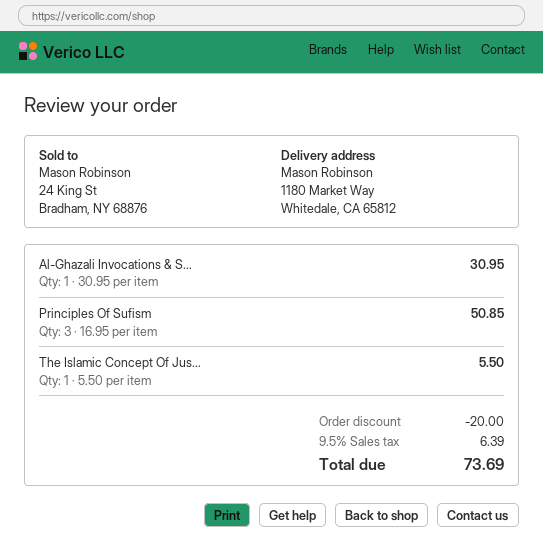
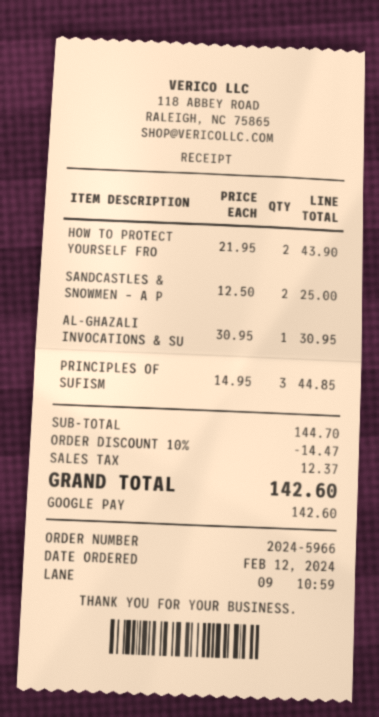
Principles Of Sufism: 3 x 16.95 = 50.85 -> 3 x 14.95 = 44.85
The Islamic Concept Of Jus...: 1 x 5.50 = 5.50 -> none
HOW TO PROTECT YOURSELF FRO: none -> 2 x 21.95 = 43.90
SANDCASTLES & SNOWMEN – A P: none -> 2 x 12.50 = 25.00
discount: 20.00 -> 14.47
tax: 6.39 -> 12.37
total: 73.69 -> 142.60

